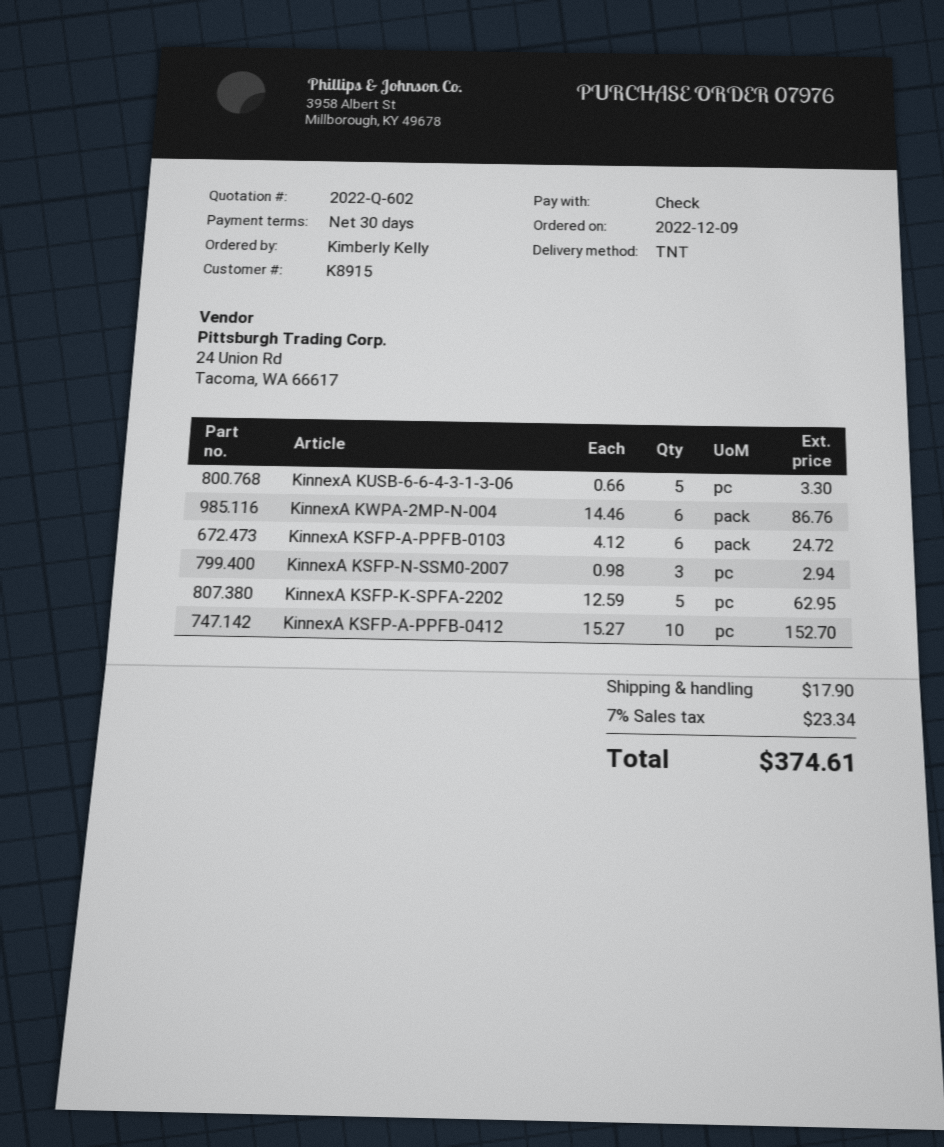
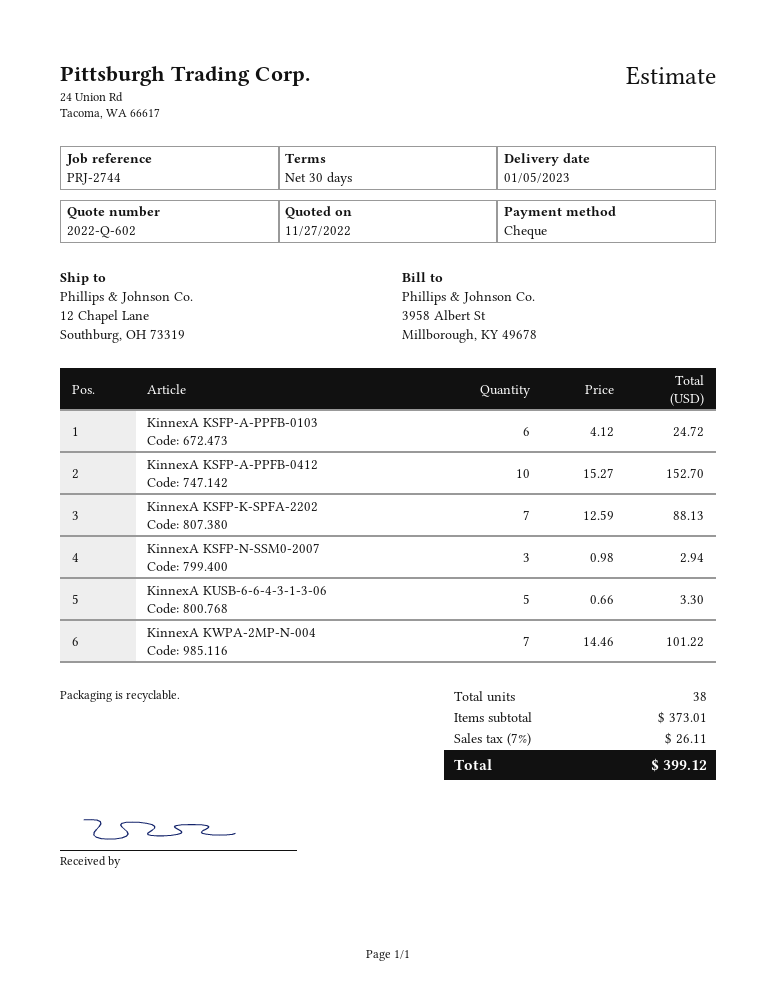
KinnexA KWPA-2MP-N-004: 6 x 14.46 = 86.76 -> 7 x 14.46 = 101.22
KinnexA KSFP-K-SPFA-2202: 5 x 12.59 = 62.95 -> 7 x 12.59 = 88.13
shipping: 17.90 -> none
tax: 7% = 23.34 -> 7% = 26.11
total: 374.61 -> 399.12

